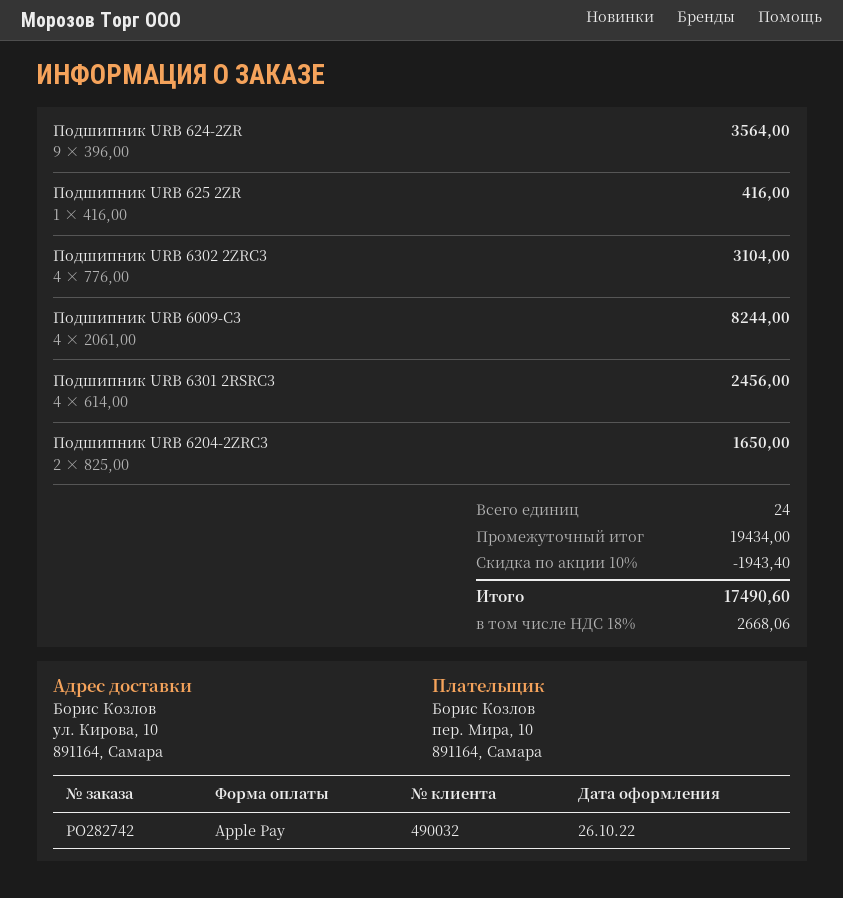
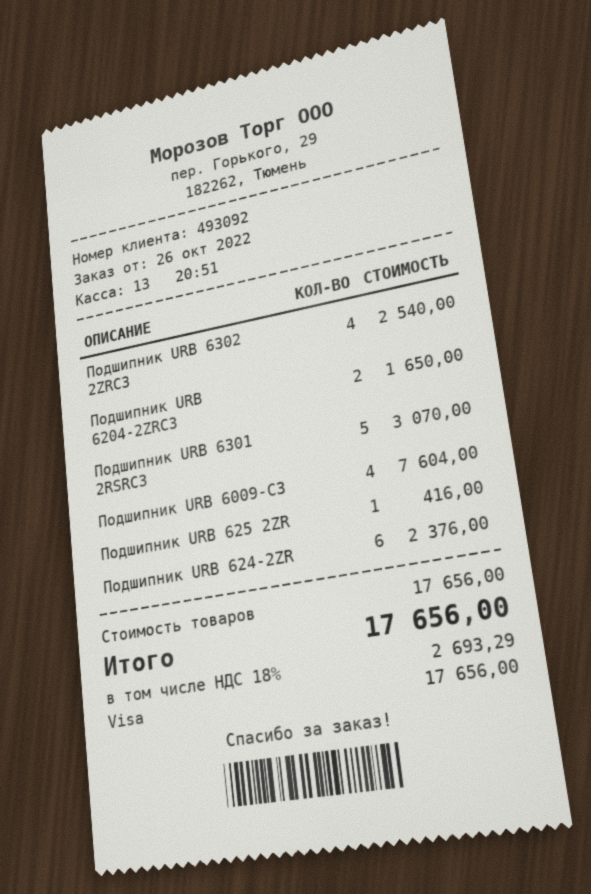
customer number: 490032 -> 493092
payment method: Apple Pay -> Visa
Подшипник URB 624-2ZR: 9 for 3564.00 -> 6 for 2376.00
Подшипник URB 6302 2ZRC3: 4 for 3104.00 -> 4 for 2540.00
Подшипник URB 6009-C3: 4 for 8244.00 -> 4 for 7604.00
Подшипник URB 6301 2RSRC3: 4 for 2456.00 -> 5 for 3070.00
subtotal: 19434.00 -> 17656.00
discount: 10% = 1943.40 -> none
tax: 18% = 2668.06 -> 18% = 2693.29
total: 17490.60 -> 17656.00

